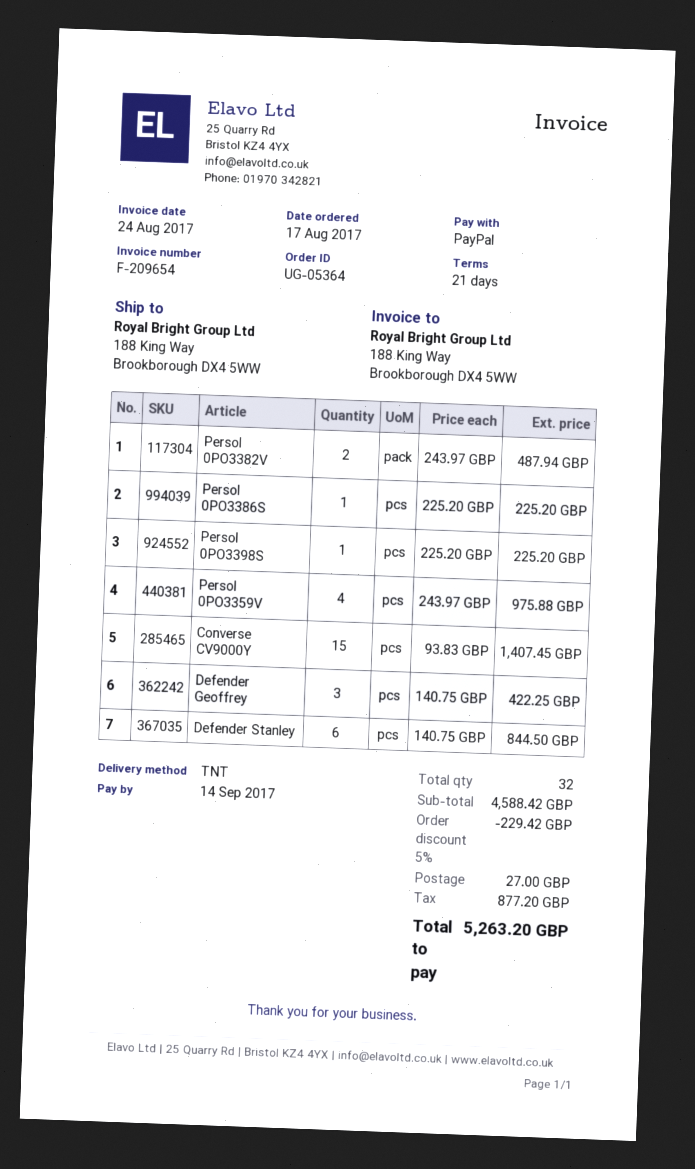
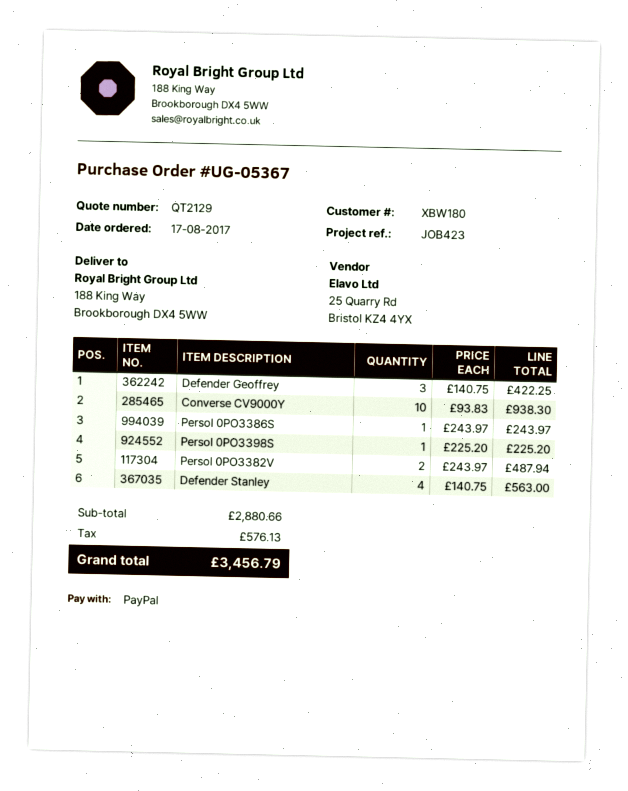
order number: UG-05364 -> UG-05367
Persol 0PO3386S: 1 x 225.20 = 225.20 -> 1 x 243.97 = 243.97
Persol 0PO3359V: 4 x 243.97 = 975.88 -> none
Converse CV9000Y: 15 x 93.83 = 1407.45 -> 10 x 93.83 = 938.30
Defender Stanley: 6 x 140.75 = 844.50 -> 4 x 140.75 = 563.00
subtotal: 4588.42 -> 2880.66
discount: 5% = 229.42 -> none
shipping: 27.00 -> none
tax: 877.20 -> 576.13
total: 5263.20 -> 3456.79

